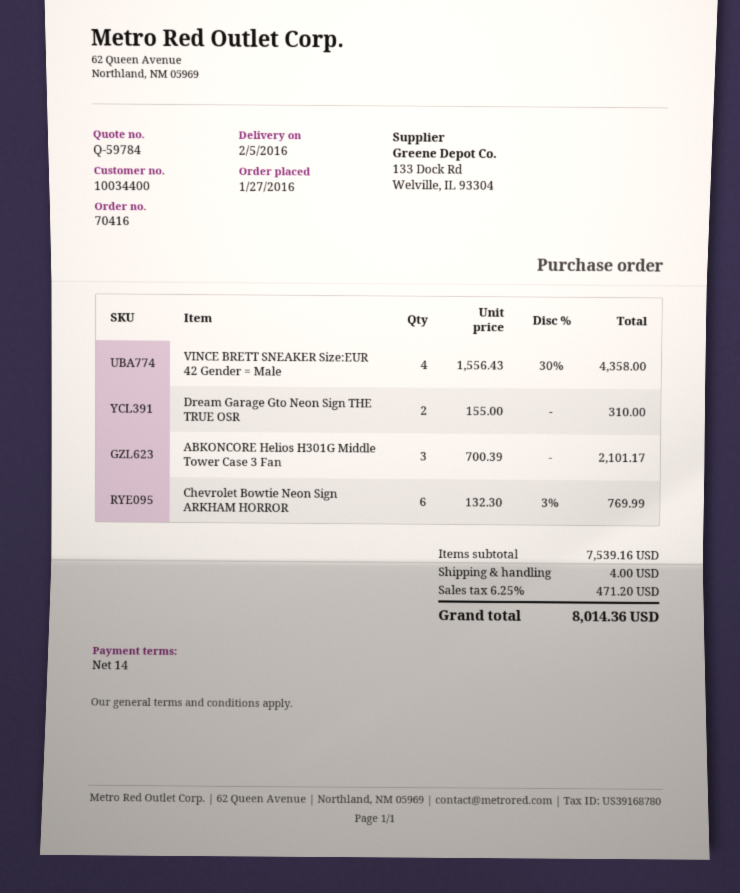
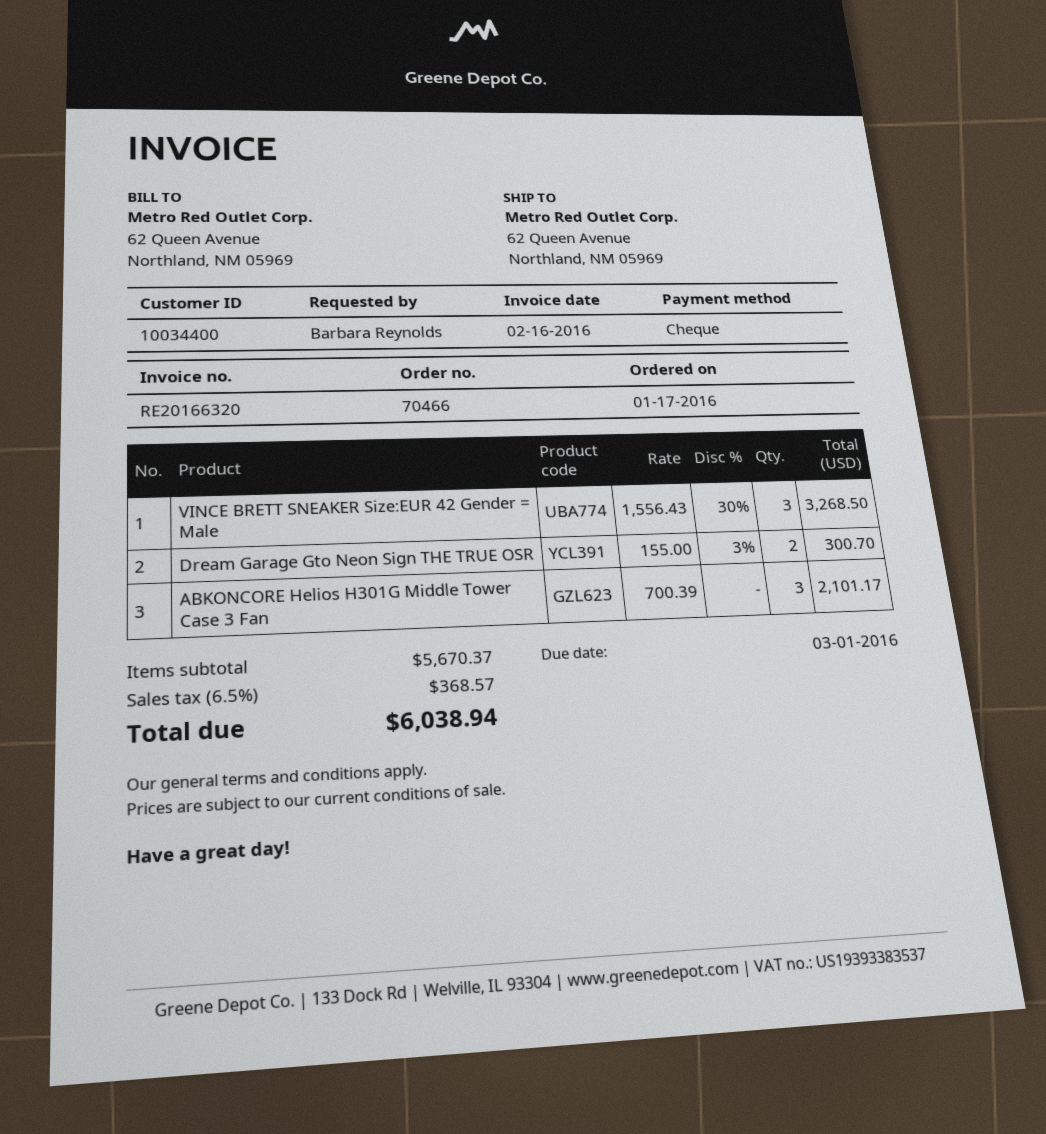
order number: 70416 -> 70466
order date: 2016-01-27 -> 2016-01-17
VINCE BRETT SNEAKER Size:EUR 42 Gender = Male: 4 x 1556.43 - 30% = 4358.00 -> 3 x 1556.43 - 30% = 3268.50
Dream Garage Gto Neon Sign THE TRUE OSR: 2 x 155.00 = 310.00 -> 2 x 155.00 - 3% = 300.70
Chevrolet Bowtie Neon Sign ARKHAM HORROR: 6 x 132.30 - 3% = 769.99 -> none
subtotal: 7539.16 -> 5670.37
shipping: 4.00 -> none
tax: 6.25% = 471.20 -> 6.5% = 368.57
total: 8014.36 -> 6038.94

